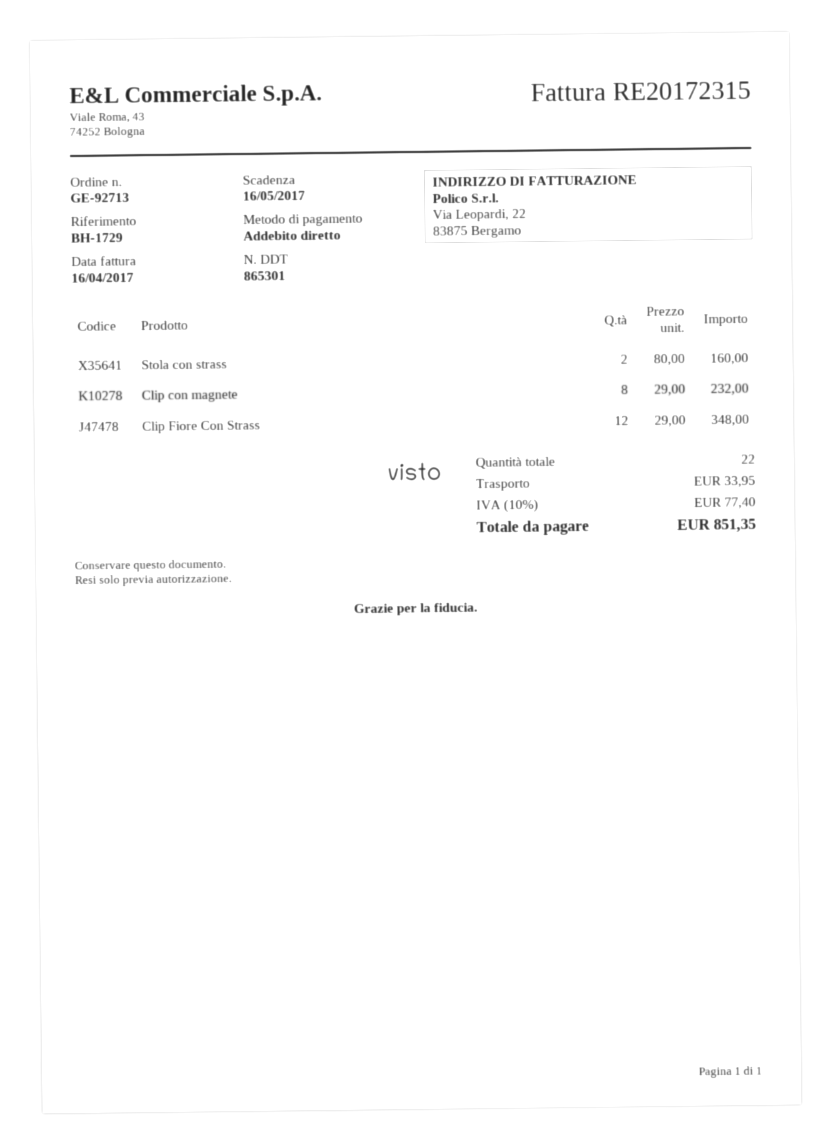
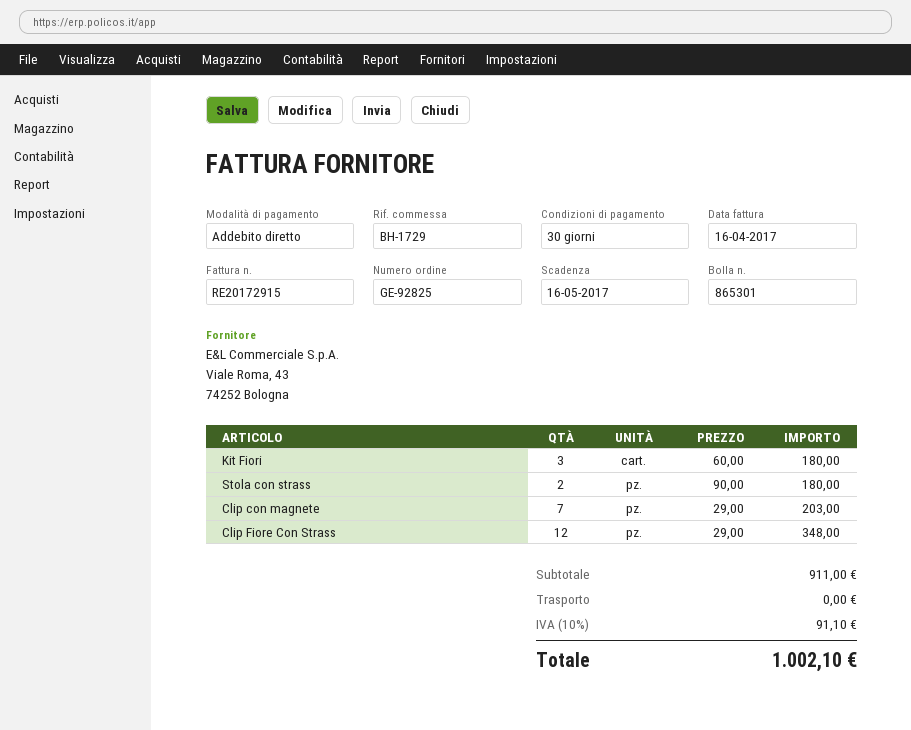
order number: GE-92713 -> GE-92825
invoice number: RE20172315 -> RE20172915
Stola con strass: 2 x 80.00 = 160.00 -> 2 x 90.00 = 180.00
Clip con magnete: 8 x 29.00 = 232.00 -> 7 x 29.00 = 203.00
Kit Fiori: none -> 3 x 60.00 = 180.00
shipping: 33.95 -> 0.00
tax: 10% = 77.40 -> 10% = 91.10
total: 851.35 -> 1002.10

